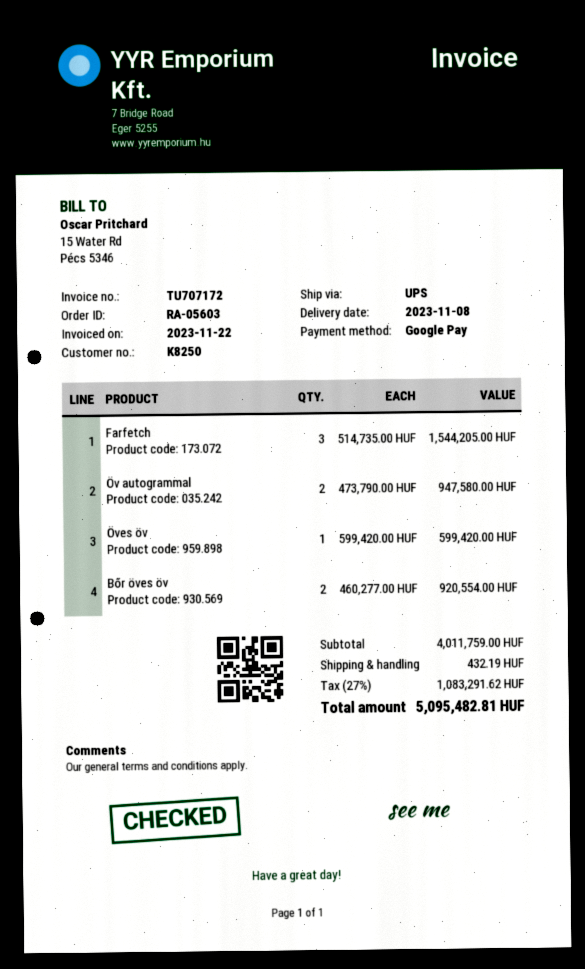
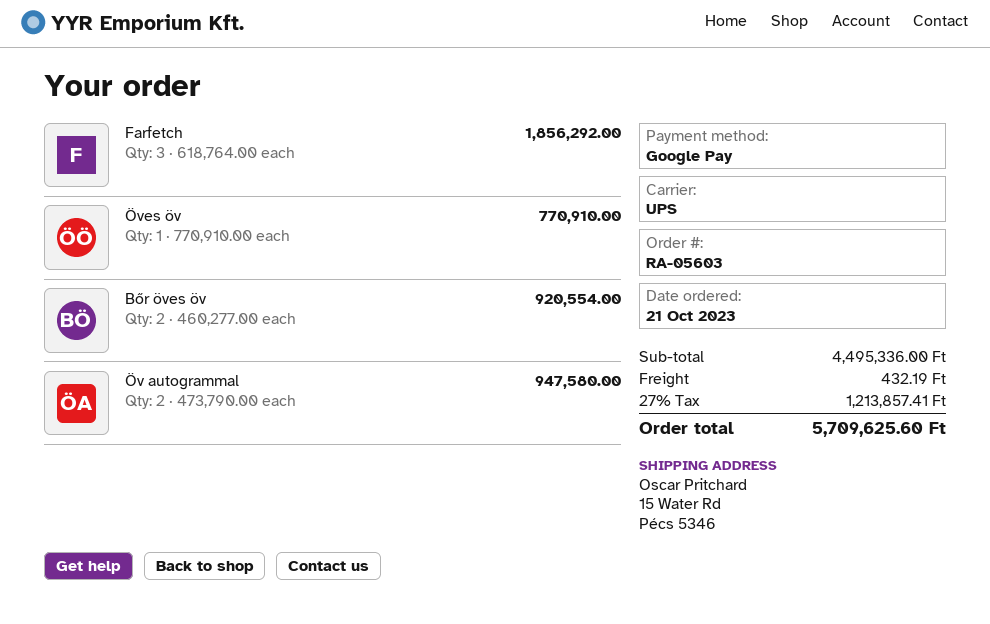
Farfetch: 3 x 514735.00 = 1544205.00 -> 3 x 618764.00 = 1856292.00
Öves öv: 1 x 599420.00 = 599420.00 -> 1 x 770910.00 = 770910.00
subtotal: 4011759.00 -> 4495336.00
tax: 27% = 1083291.62 -> 27% = 1213857.41
total: 5095482.81 -> 5709625.60

